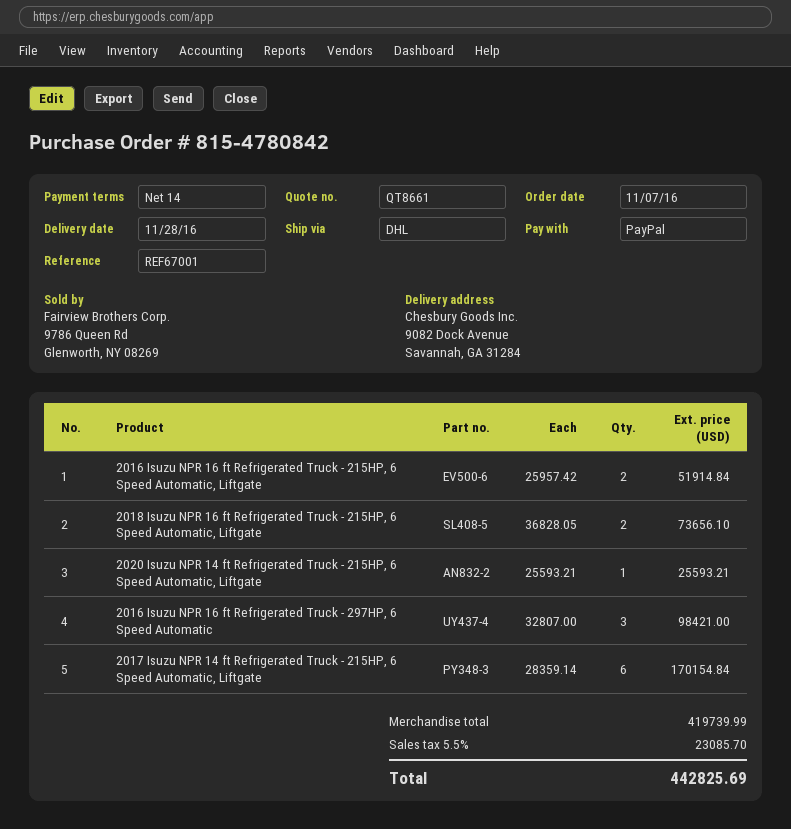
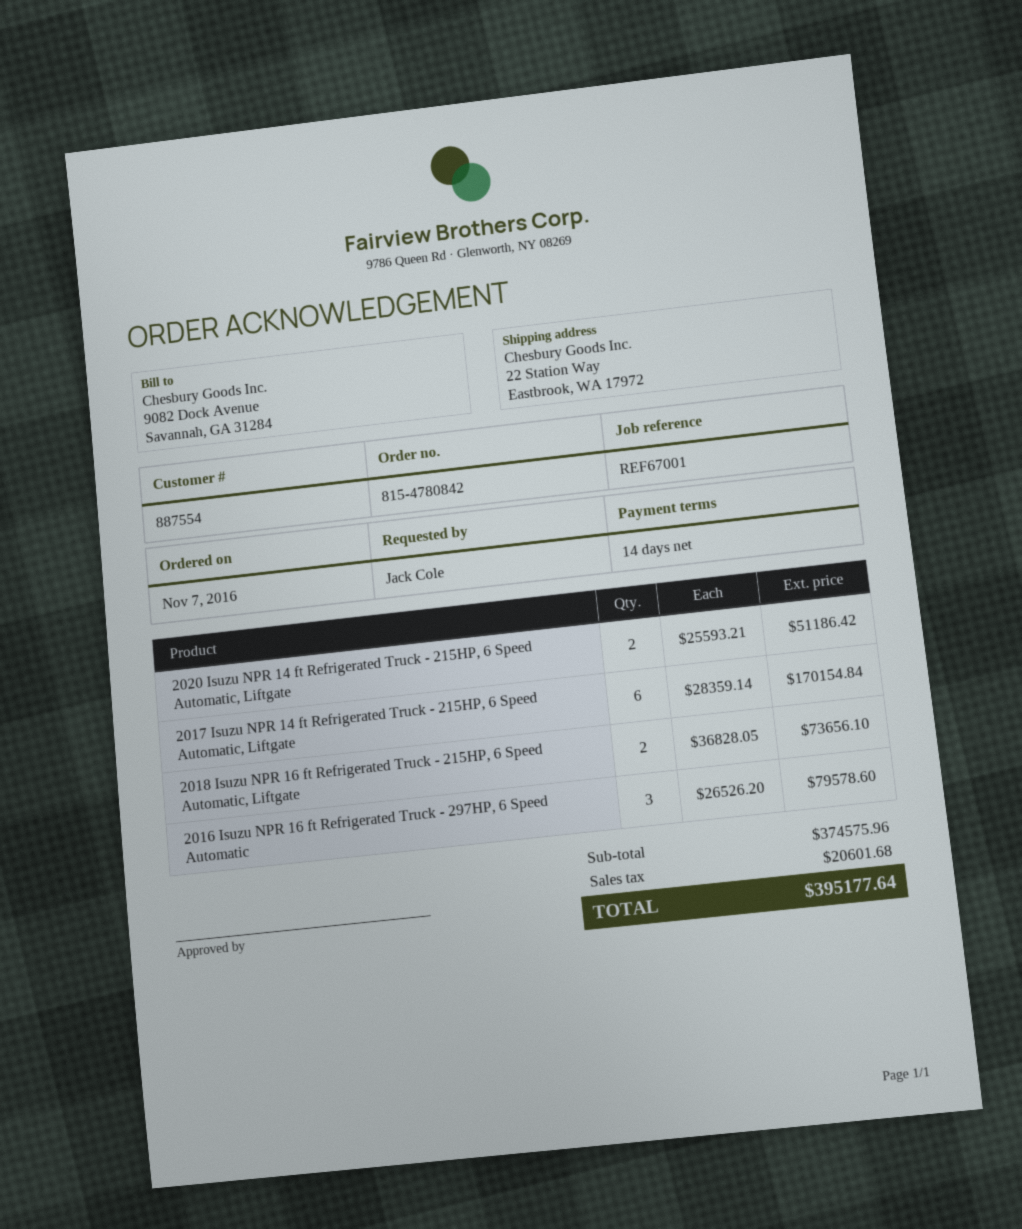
ship to: 9082 Dock Avenue, Savannah, GA 31284 -> 22 Station Way, Eastbrook, WA 17972
2016 Isuzu NPR 16 ft Refrigerated Truck - 215HP, 6 Speed Automatic, Liftgate: 2 x 25957.42 = 51914.84 -> none
2020 Isuzu NPR 14 ft Refrigerated Truck - 215HP, 6 Speed Automatic, Liftgate: 1 x 25593.21 = 25593.21 -> 2 x 25593.21 = 51186.42
2016 Isuzu NPR 16 ft Refrigerated Truck - 297HP, 6 Speed Automatic: 3 x 32807.00 = 98421.00 -> 3 x 26526.20 = 79578.60
subtotal: 419739.99 -> 374575.96
tax: 23085.70 -> 20601.68
total: 442825.69 -> 395177.64

